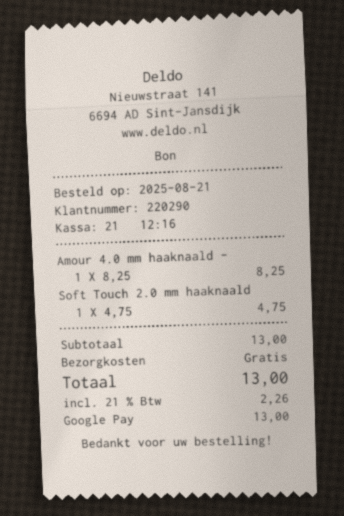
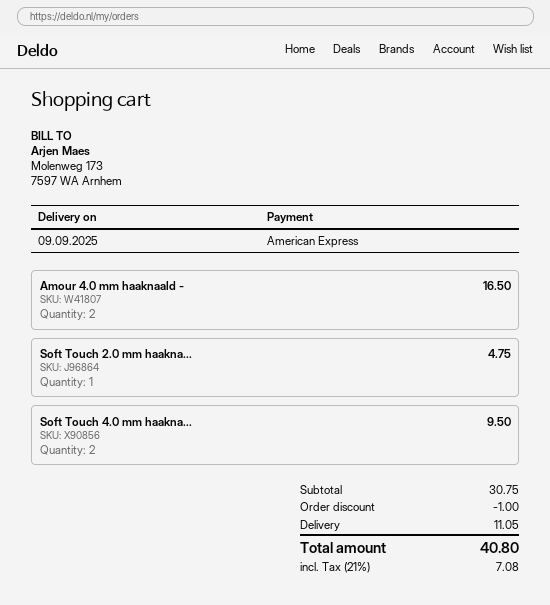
payment method: Google Pay -> American Express
Amour 4.0 mm haaknaald -: 1 for 8.25 -> 2 for 16.50
Soft Touch 4.0 mm haakna...: none -> 2 for 9.50
subtotal: 13.00 -> 30.75
discount: none -> 1.00
shipping: 0.00 -> 11.05
tax: 21% = 2.26 -> 21% = 7.08
total: 13.00 -> 40.80

